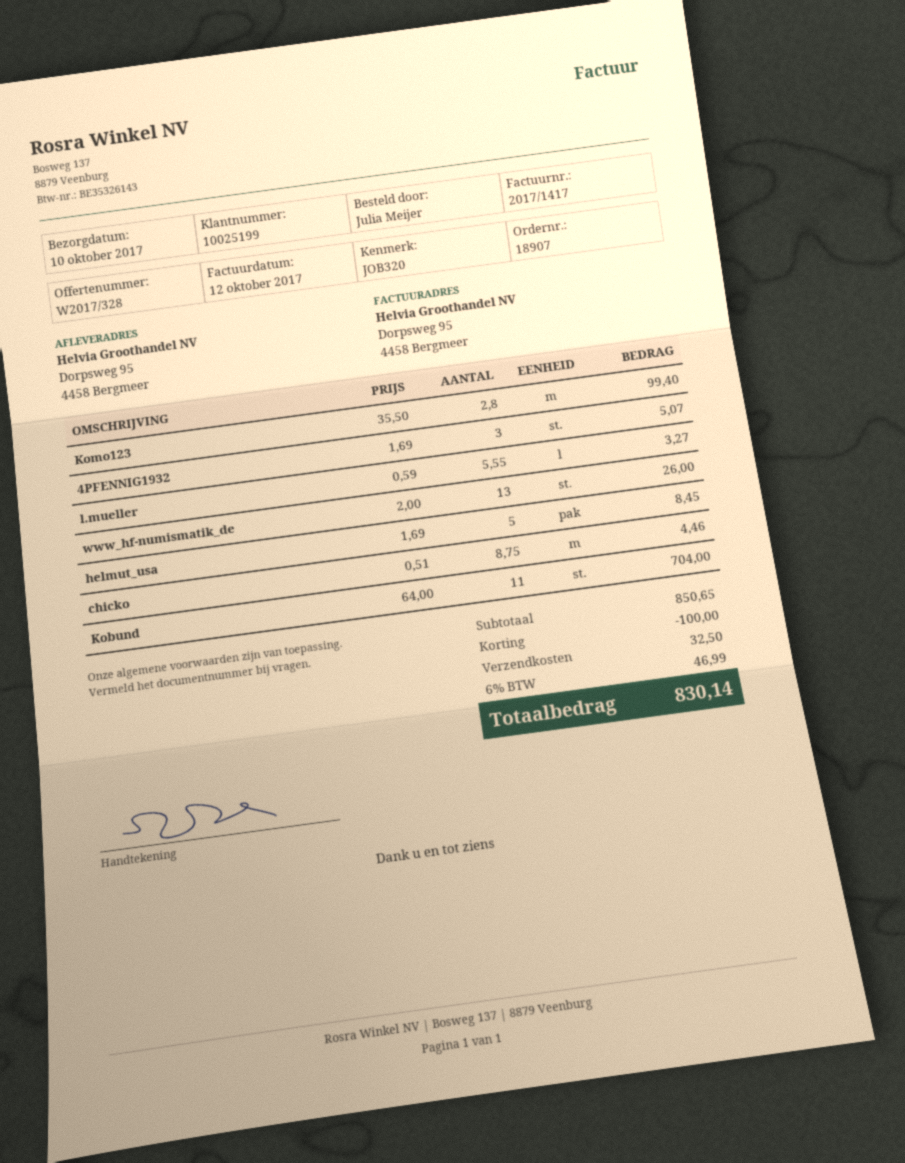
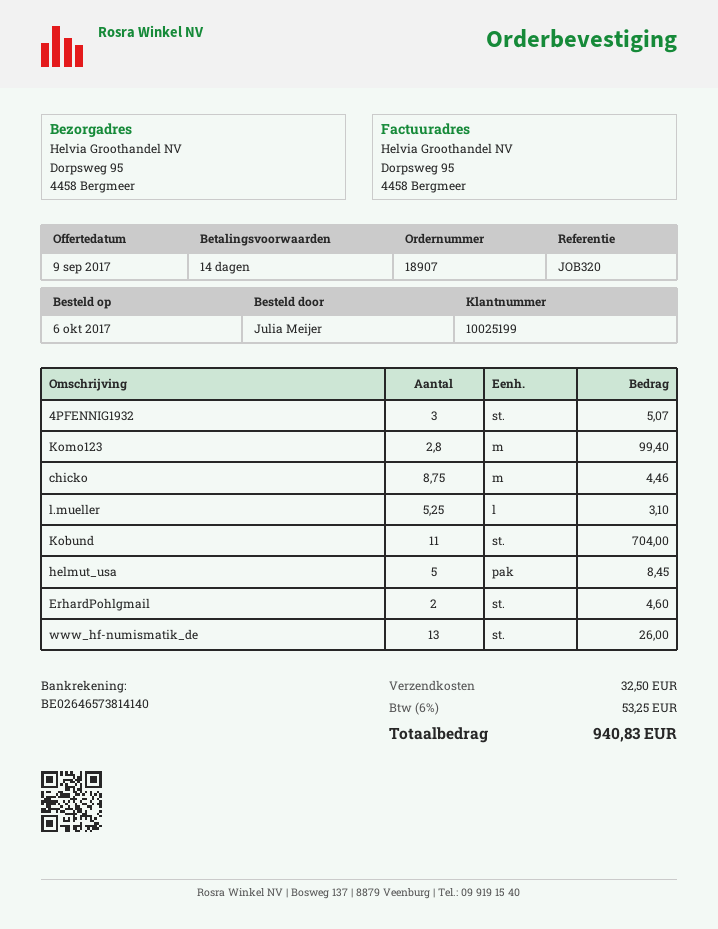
l.mueller: 5.55 for 3.27 -> 5.25 for 3.10
ErhardPohlgmail: none -> 2 for 4.60
discount: 100.00 -> none
tax: 6% = 46.99 -> 6% = 53.25
total: 830.14 -> 940.83

